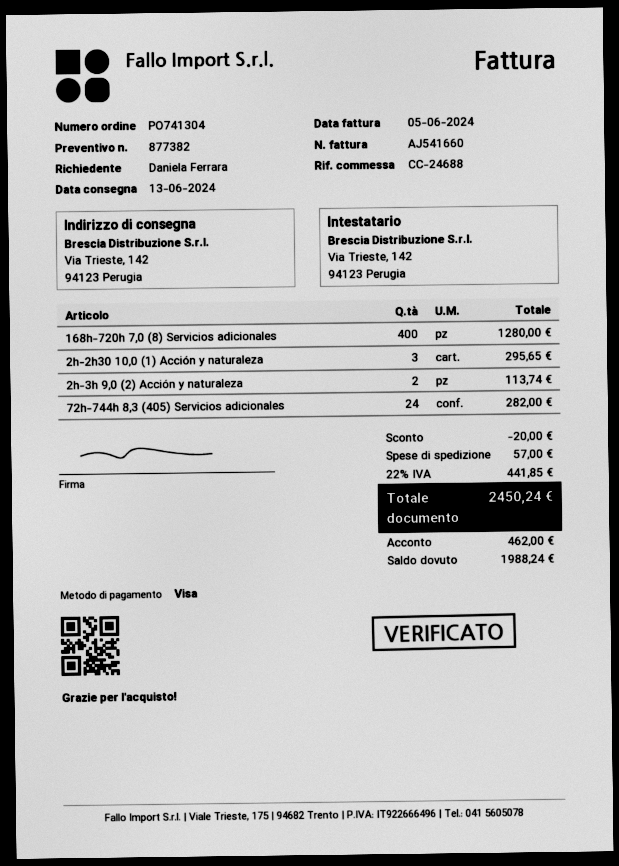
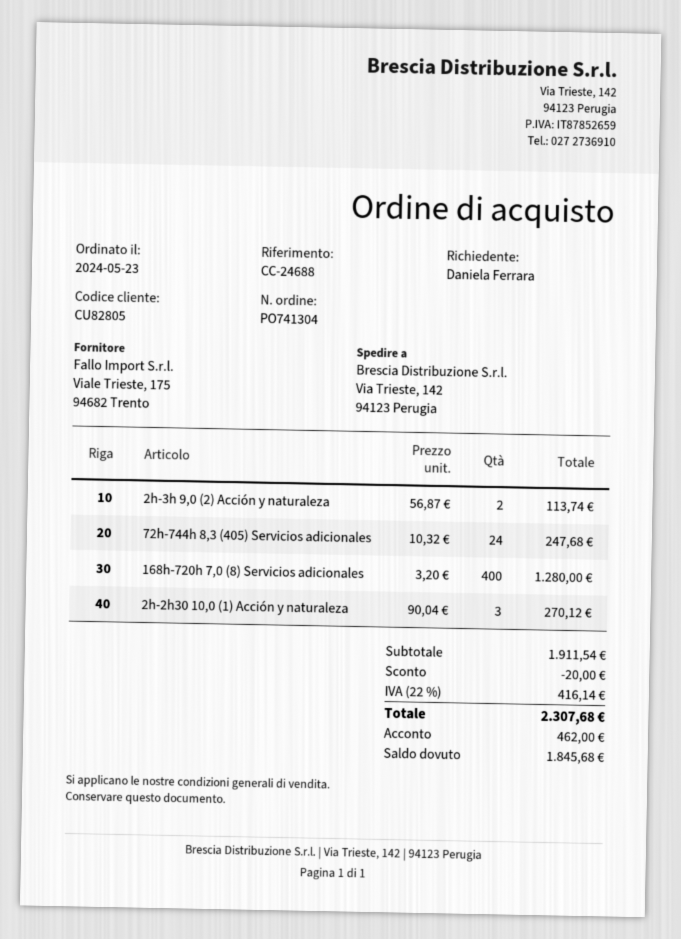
2h-2h30 10,0 (1) Acción y naturaleza: 3 for 295.65 -> 3 for 270.12
72h-744h 8,3 (405) Servicios adicionales: 24 for 282.00 -> 24 for 247.68
shipping: 57.00 -> none
tax: 22% = 441.85 -> 22% = 416.14
total: 2450.24 -> 2307.68
balance: 1988.24 -> 1845.68

